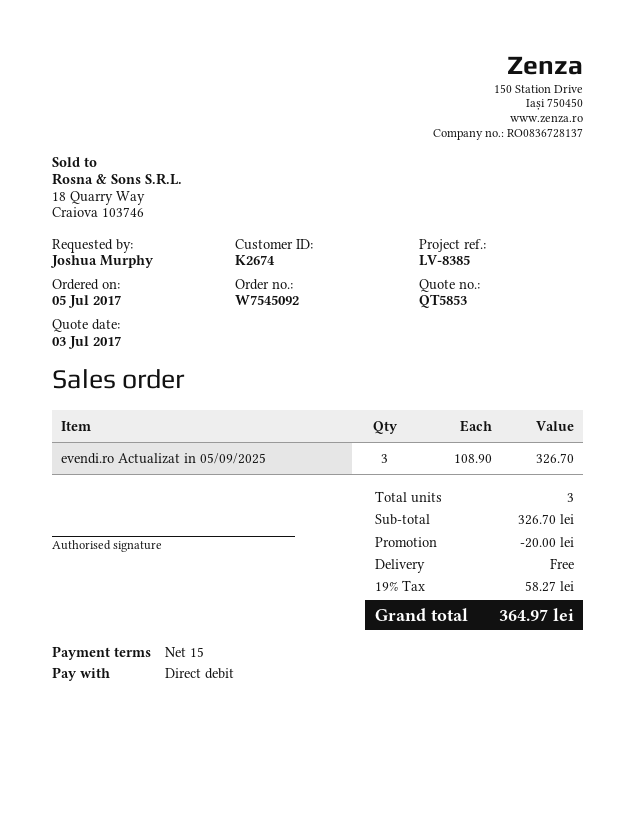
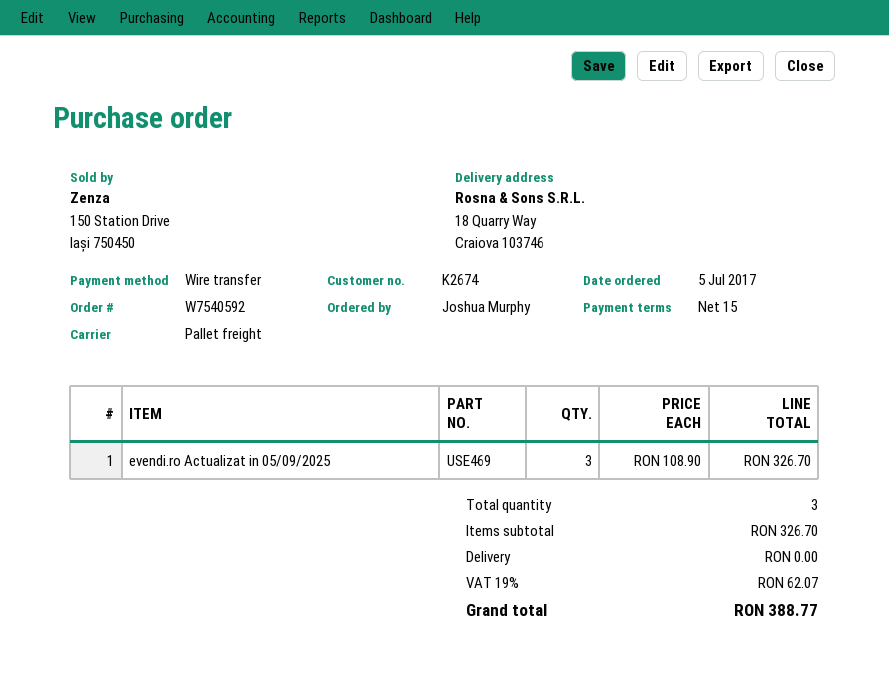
order number: W7545092 -> W7540592
payment method: direct debit -> bank transfer
discount: 20.00 -> none
tax: 19% = 58.27 -> 19% = 62.07
total: 364.97 -> 388.77

